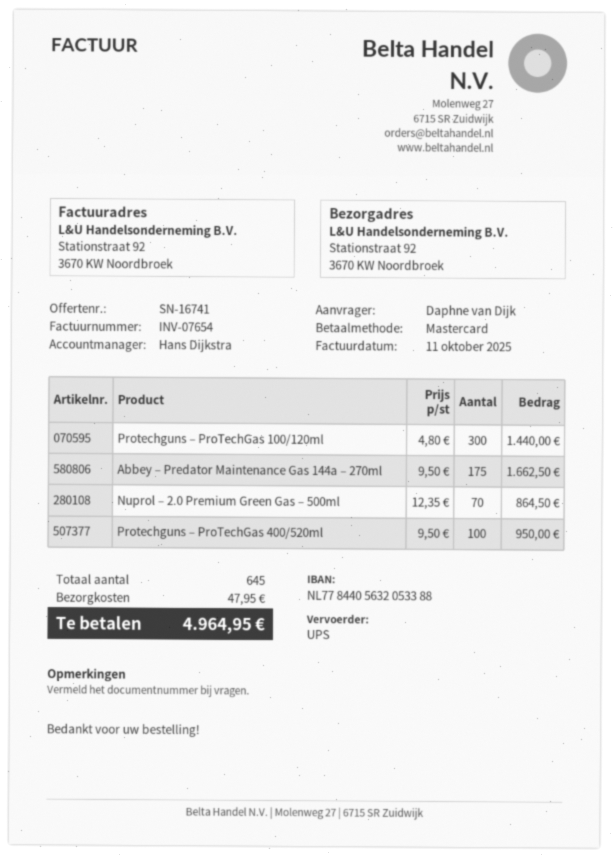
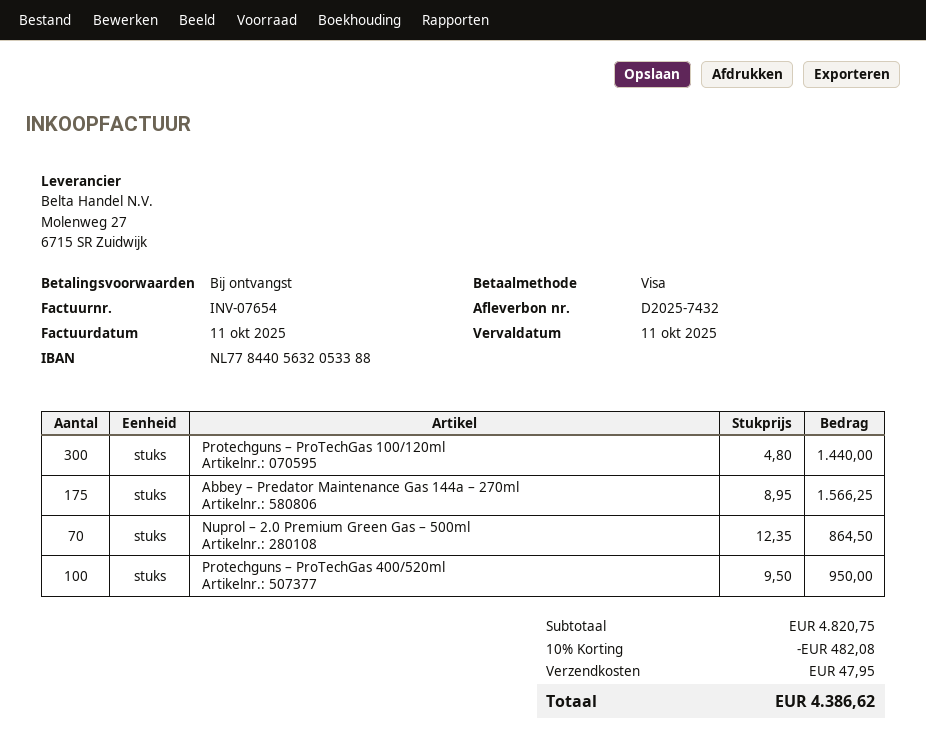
payment method: Mastercard -> Visa
Abbey – Predator Maintenance Gas 144a – 270ml: 175 x 9.50 = 1662.50 -> 175 x 8.95 = 1566.25
discount: none -> 10% = 482.08
total: 4964.95 -> 4386.62

